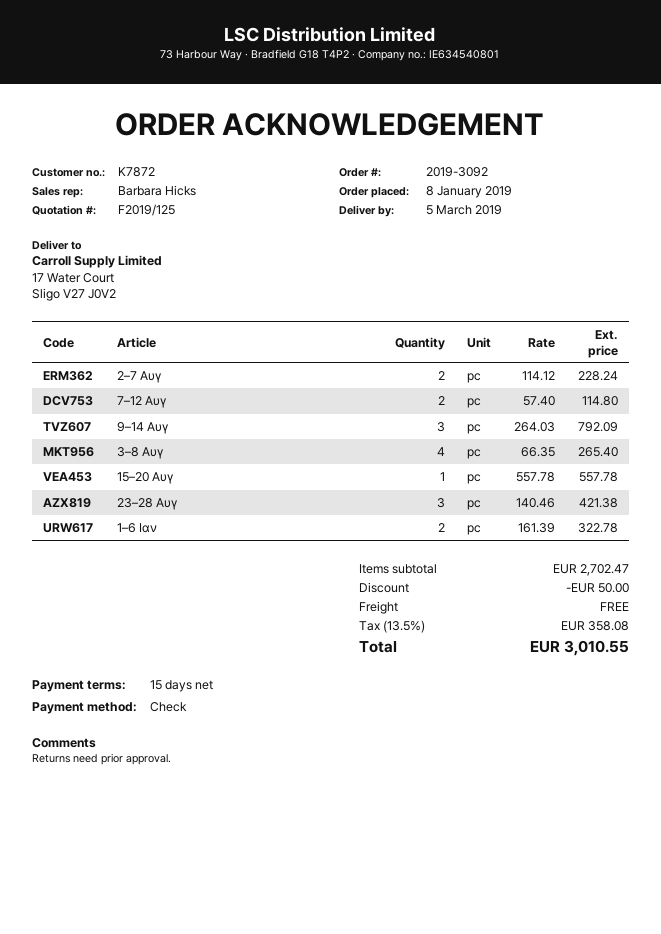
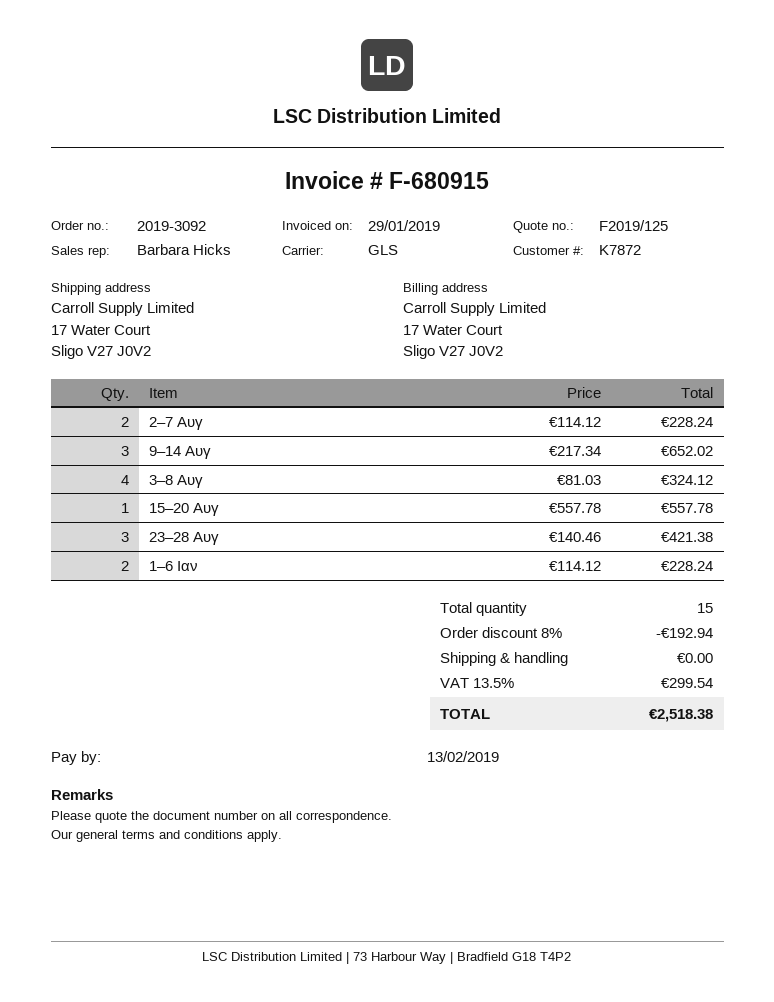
7–12 Αυγ: 2 x 57.40 = 114.80 -> none
9–14 Αυγ: 3 x 264.03 = 792.09 -> 3 x 217.34 = 652.02
3–8 Αυγ: 4 x 66.35 = 265.40 -> 4 x 81.03 = 324.12
1–6 Ιαν: 2 x 161.39 = 322.78 -> 2 x 114.12 = 228.24
discount: 50.00 -> 192.94
tax: 13.5% = 358.08 -> 13.5% = 299.54
total: 3010.55 -> 2518.38

